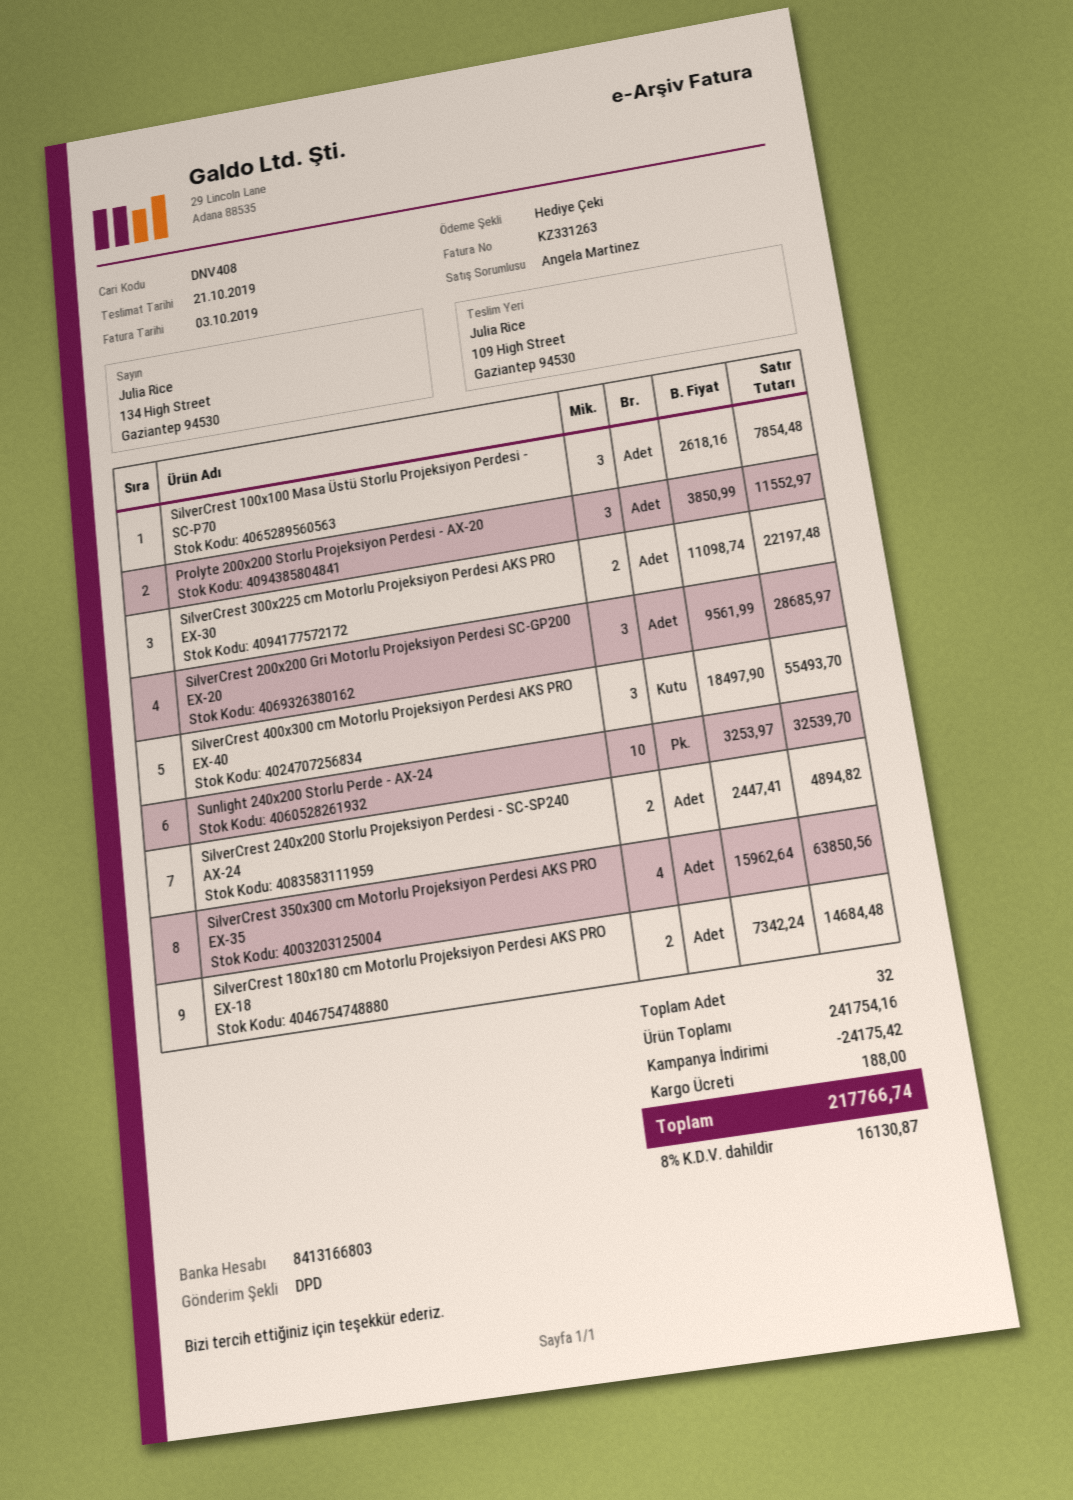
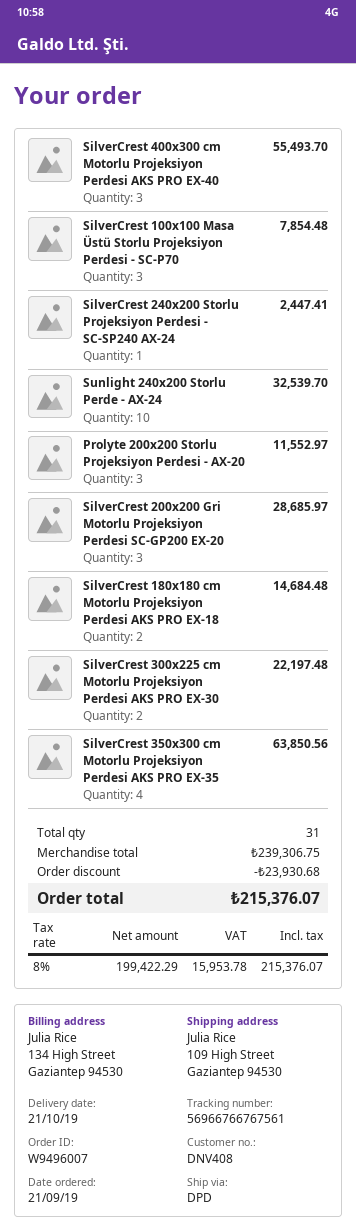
SilverCrest 240x200 Storlu Projeksiyon Perdesi - SC-SP240 AX-24: 2 for 4894.82 -> 1 for 2447.41
total quantity: 32 -> 31
subtotal: 241754.16 -> 239306.75
discount: 24175.42 -> 23930.68
shipping: 188.00 -> none
tax: 8% = 16130.87 -> 8% = 15953.78
total: 217766.74 -> 215376.07

